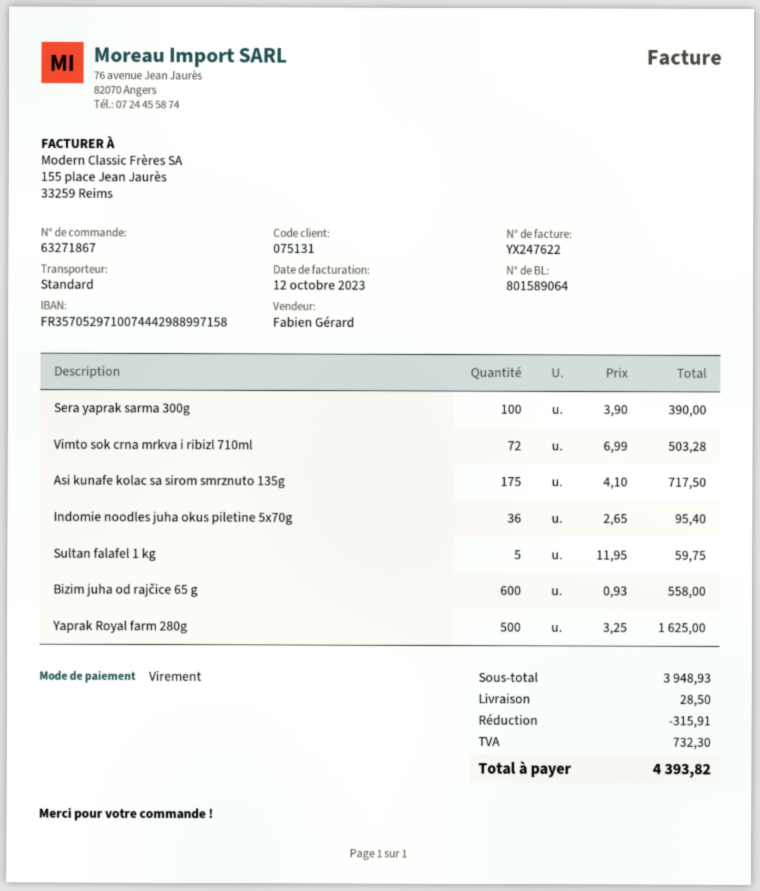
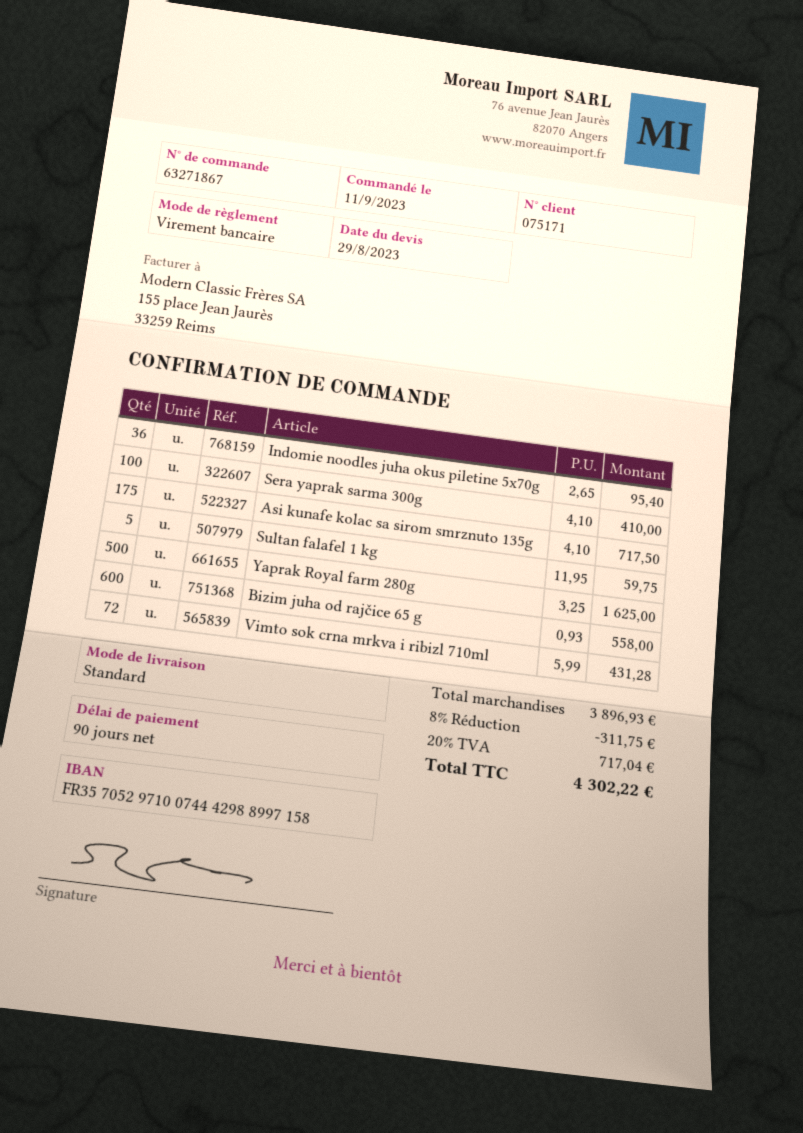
customer number: 075131 -> 075171
Sera yaprak sarma 300g: 100 x 3.90 = 390.00 -> 100 x 4.10 = 410.00
Vimto sok crna mrkva i ribizl 710ml: 72 x 6.99 = 503.28 -> 72 x 5.99 = 431.28
subtotal: 3948.93 -> 3896.93
discount: 315.91 -> 311.75
shipping: 28.50 -> none
tax: 732.30 -> 717.04
total: 4393.82 -> 4302.22

